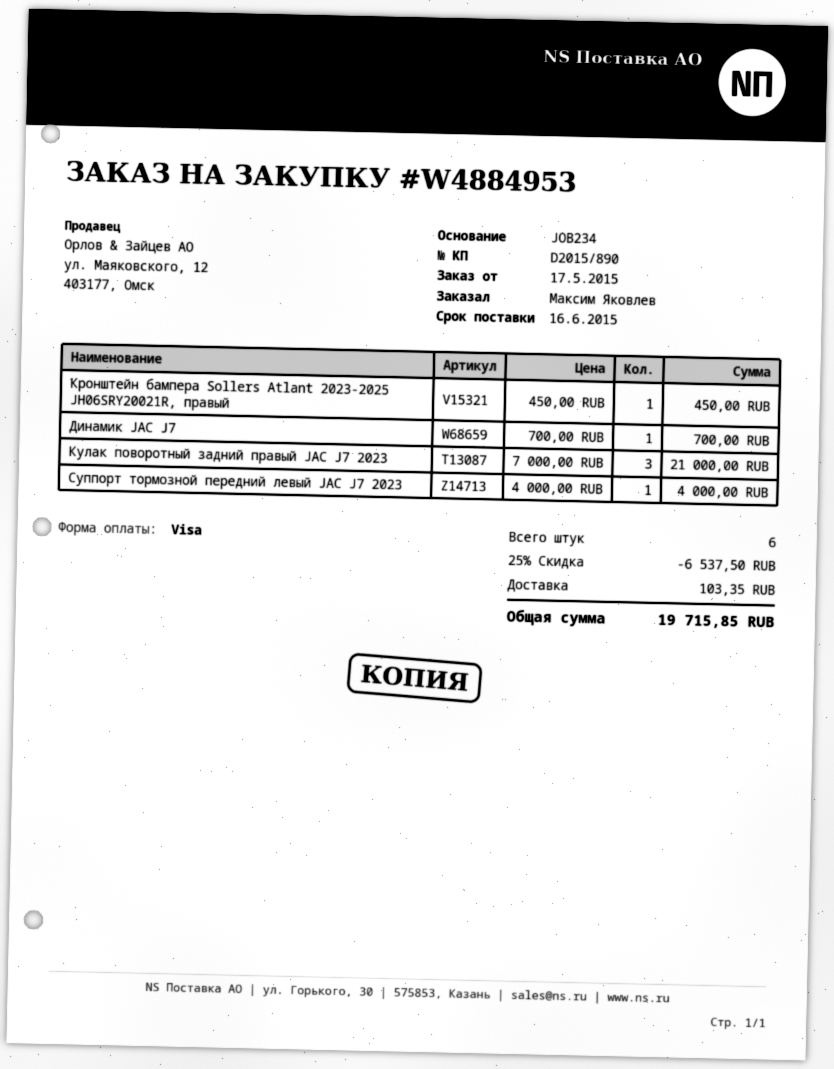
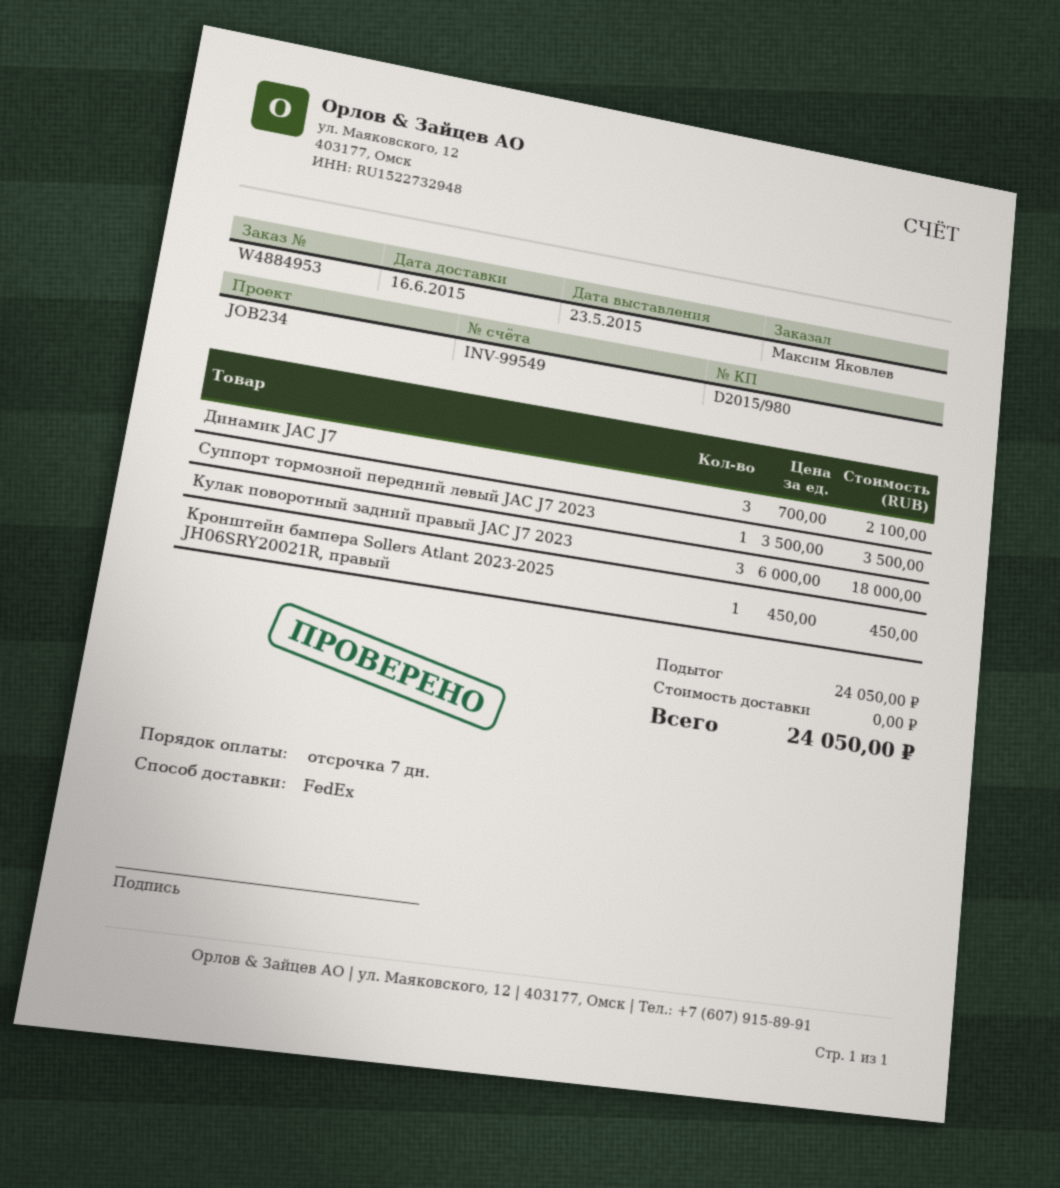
quote number: D2015/890 -> D2015/980
Динамик JAC J7: 1 x 700.00 = 700.00 -> 3 x 700.00 = 2100.00
Кулак поворотный задний правый JAC J7 2023: 3 x 7000.00 = 21000.00 -> 3 x 6000.00 = 18000.00
Суппорт тормозной передний левый JAC J7 2023: 1 x 4000.00 = 4000.00 -> 1 x 3500.00 = 3500.00
discount: 25% = 6537.50 -> none
shipping: 103.35 -> 0.00
total: 19715.85 -> 24050.00

